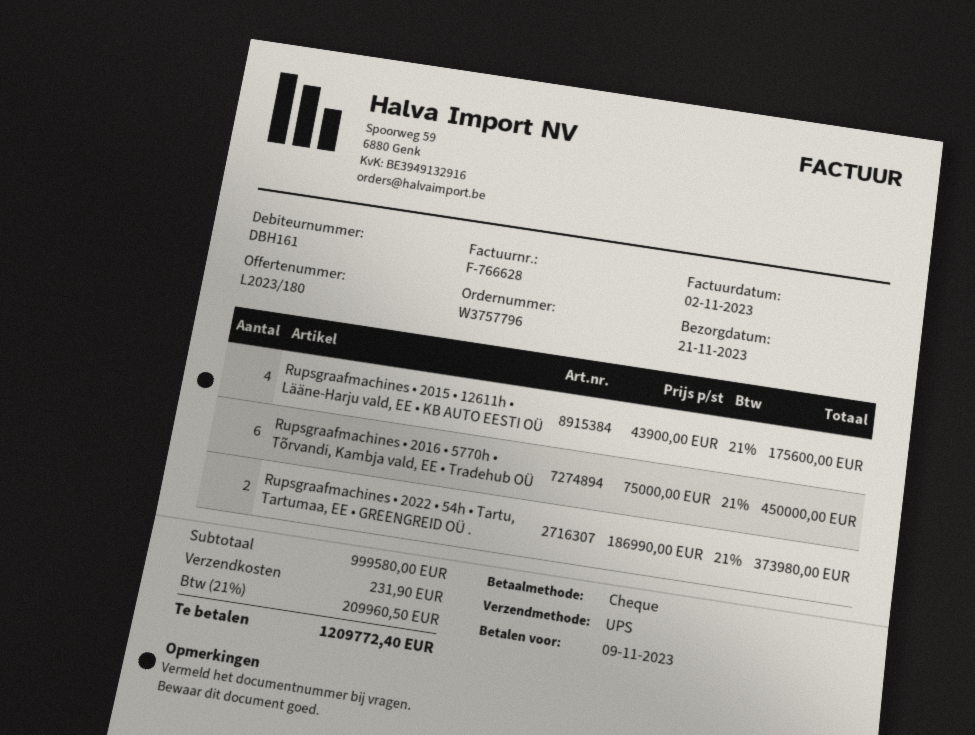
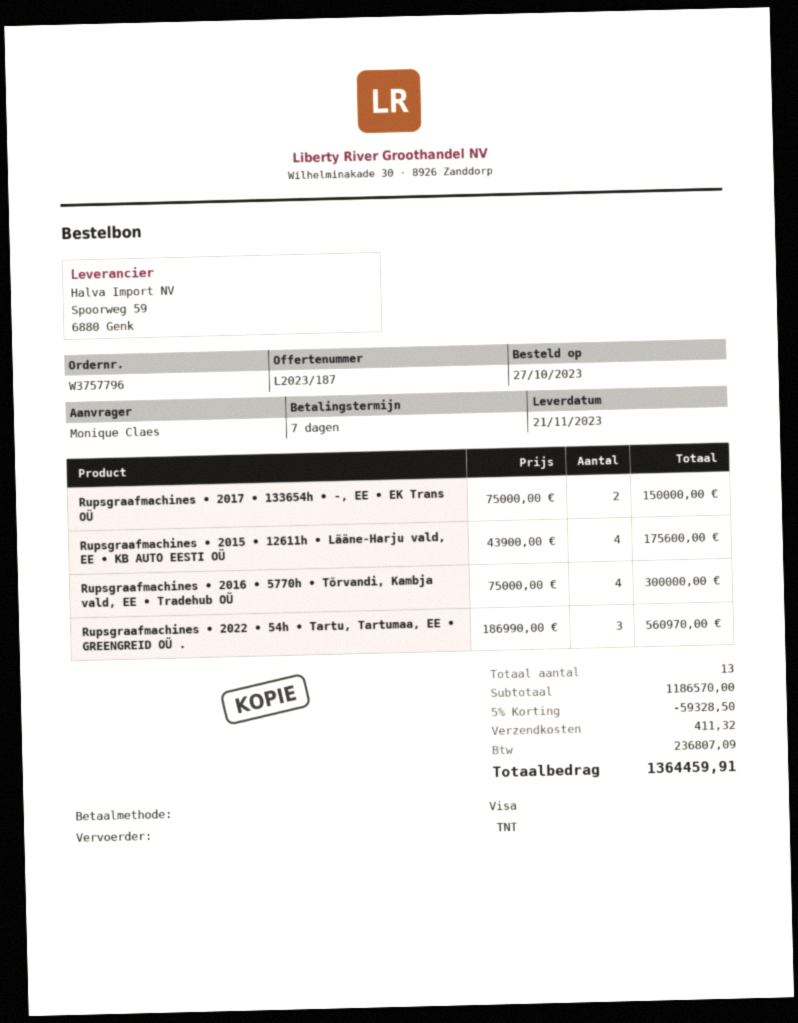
quote number: L2023/180 -> L2023/187
payment method: cheque -> Visa
shipping method: UPS -> TNT
Rupsgraafmachines • 2016 • 5770h • Tõrvandi, Kambja vald, EE • Tradehub OÜ: 6 x 75000.00 = 450000.00 -> 4 x 75000.00 = 300000.00
Rupsgraafmachines • 2022 • 54h • Tartu, Tartumaa, EE • GREENGREID OÜ .: 2 x 186990.00 = 373980.00 -> 3 x 186990.00 = 560970.00
Rupsgraafmachines • 2017 • 133654h • -, EE • EK Trans OÜ: none -> 2 x 75000.00 = 150000.00
subtotal: 999580.00 -> 1186570.00
discount: none -> 5% = 59328.50
shipping: 231.90 -> 411.32
tax: 209960.50 -> 236807.09
total: 1209772.40 -> 1364459.91

